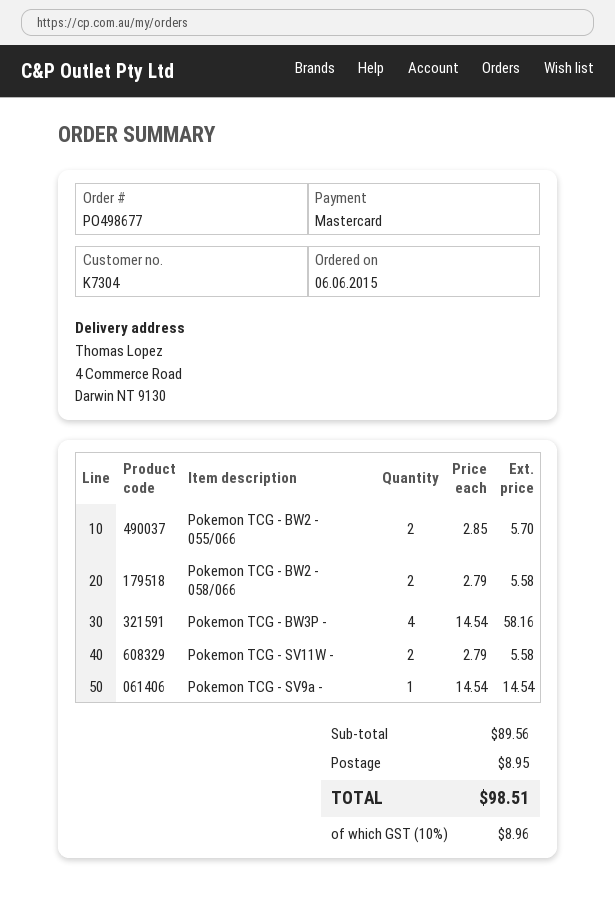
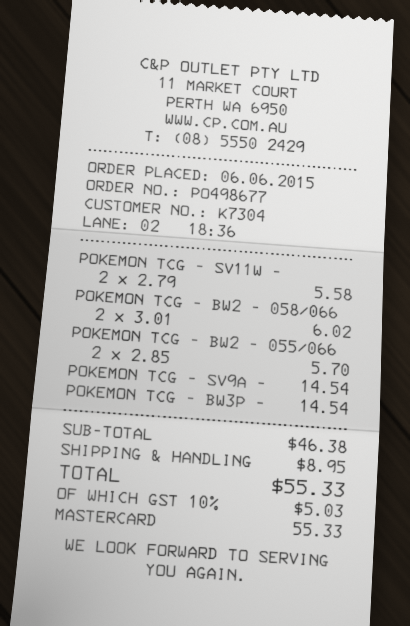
Pokemon TCG - BW2 - 058/066: 2 x 2.79 = 5.58 -> 2 x 3.01 = 6.02
Pokemon TCG - BW3P -: 4 x 14.54 = 58.16 -> 1 x 14.54 = 14.54
subtotal: 89.56 -> 46.38
tax: 10% = 8.96 -> 10% = 5.03
total: 98.51 -> 55.33

